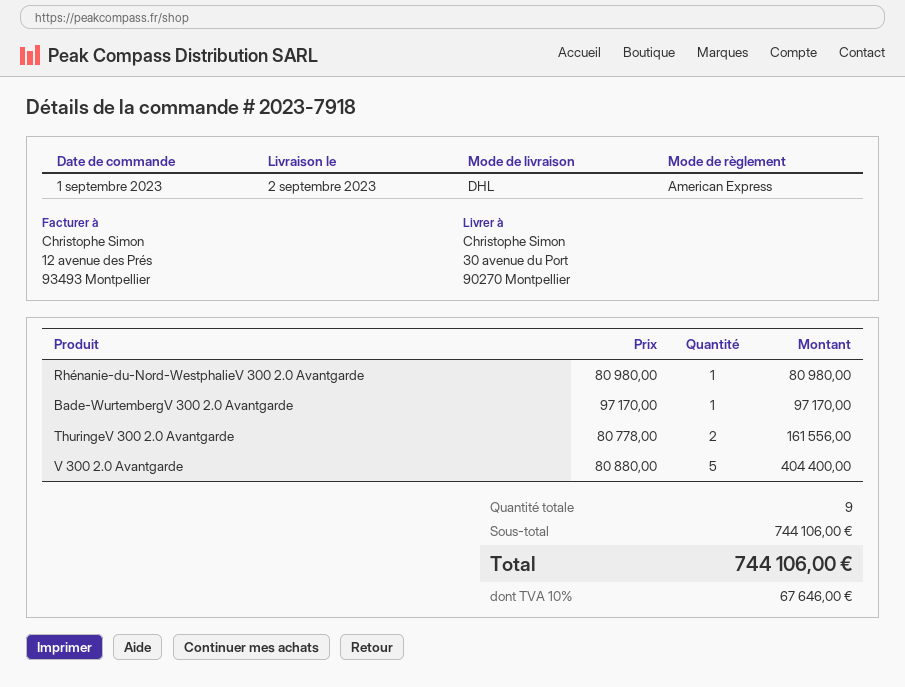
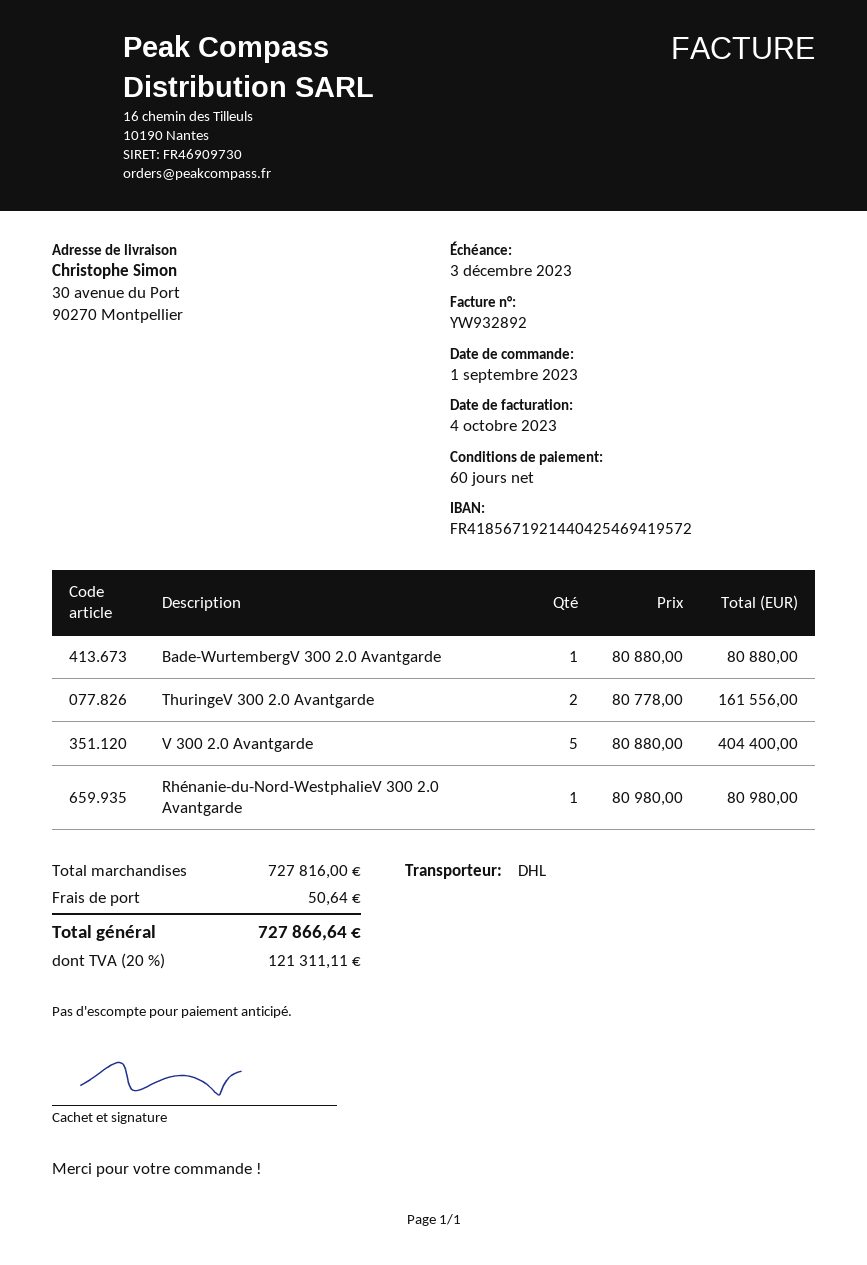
Bade-WurtembergV 300 2.0 Avantgarde: 1 x 97170.00 = 97170.00 -> 1 x 80880.00 = 80880.00
subtotal: 744106.00 -> 727816.00
shipping: none -> 50.64
tax: 10% = 67646.00 -> 20% = 121311.11
total: 744106.00 -> 727866.64

